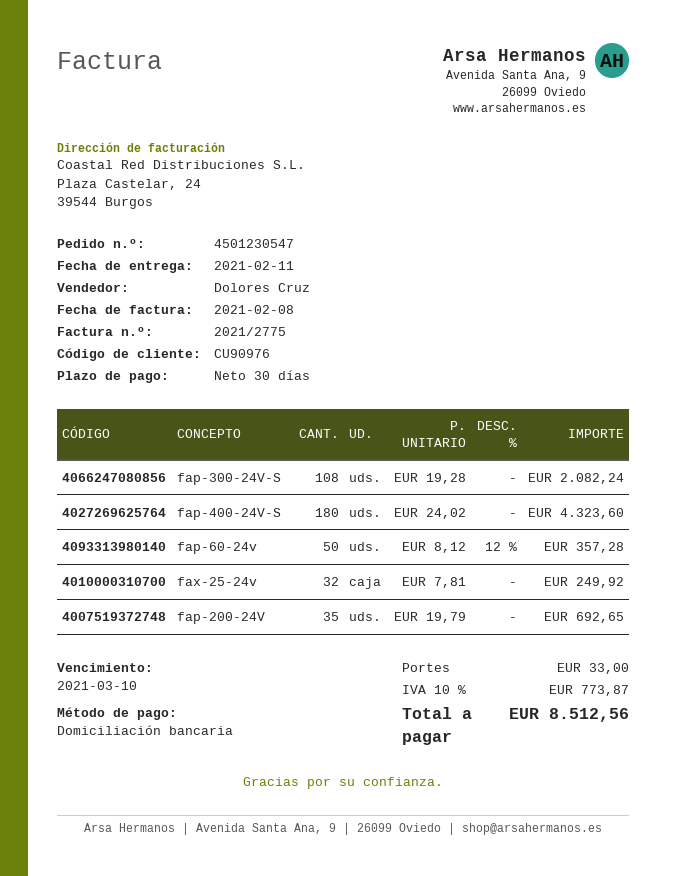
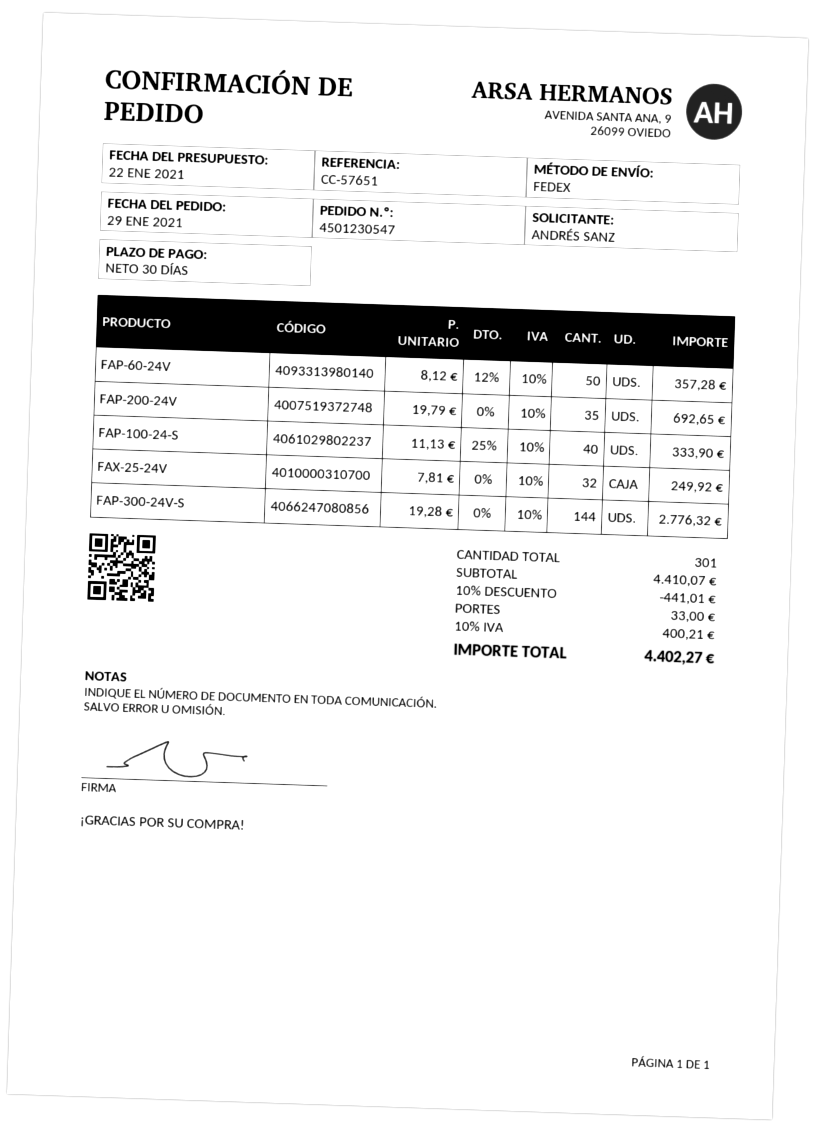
fap-300-24V-S: 108 x 19.28 = 2082.24 -> 144 x 19.28 = 2776.32
fap-400-24V-S: 180 x 24.02 = 4323.60 -> none
FAP-100-24-S: none -> 40 x 11.13 - 25% = 333.90
discount: none -> 10% = 441.01
tax: 10% = 773.87 -> 10% = 400.21
total: 8512.56 -> 4402.27

